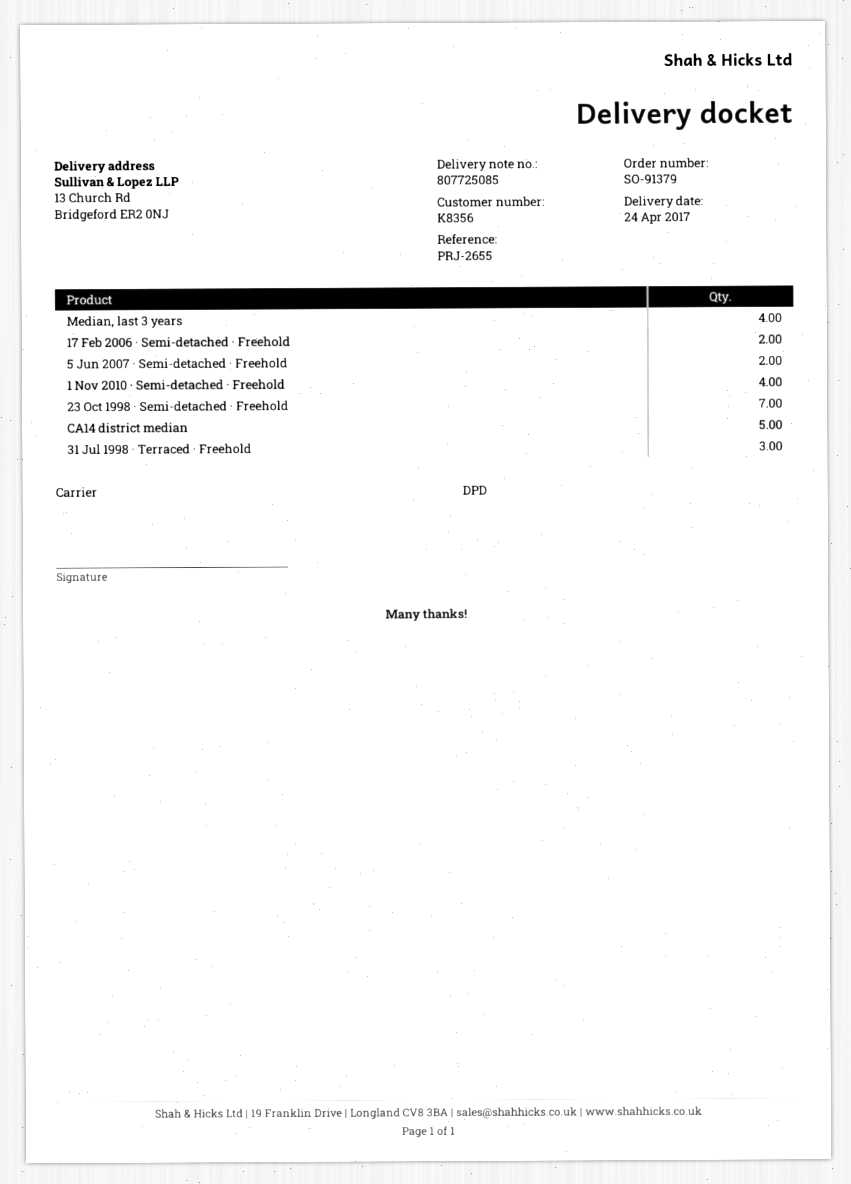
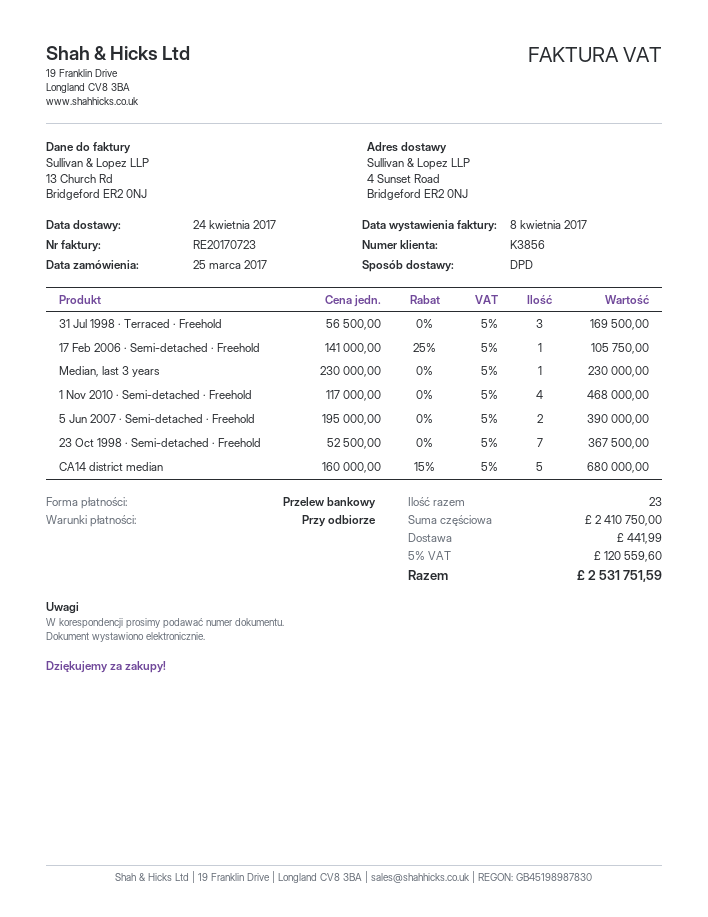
customer number: K8356 -> K3856
ship to: 13 Church Rd, Bridgeford ER2 0NJ -> 4 Sunset Road, Bridgeford ER2 0NJ
Median, last 3 years: 4 -> 1
17 Feb 2006 · Semi-detached · Freehold: 2 -> 1

